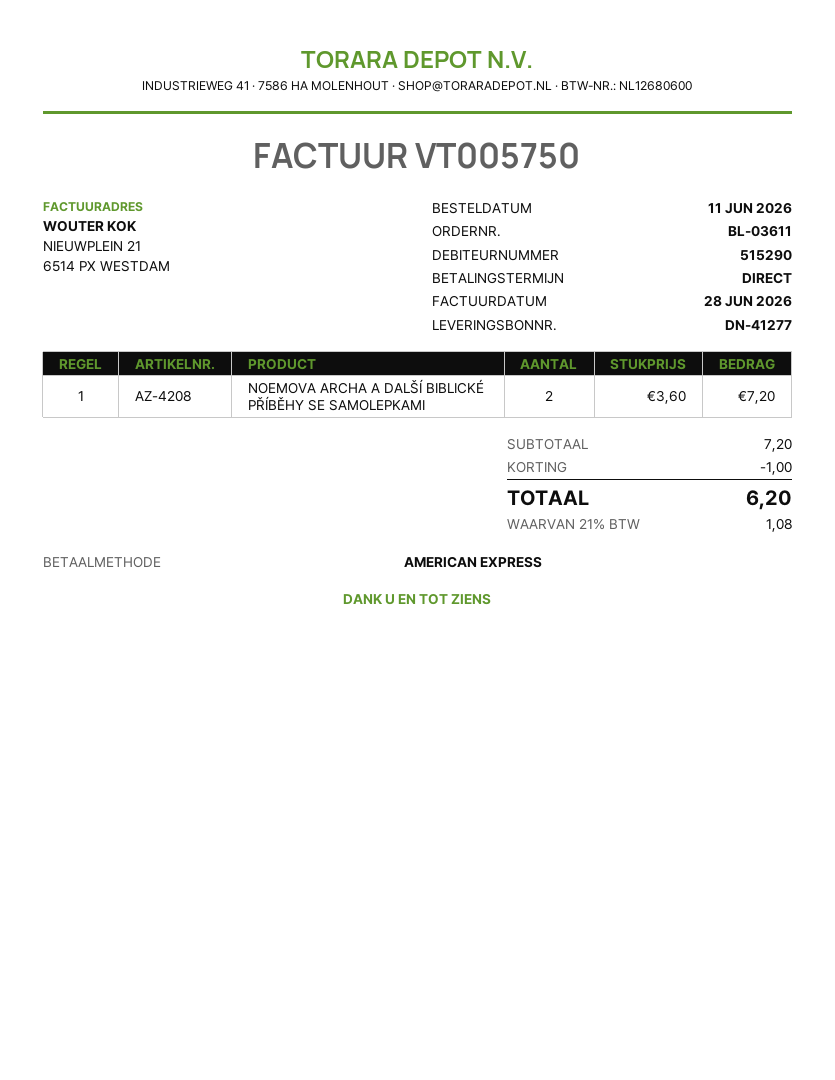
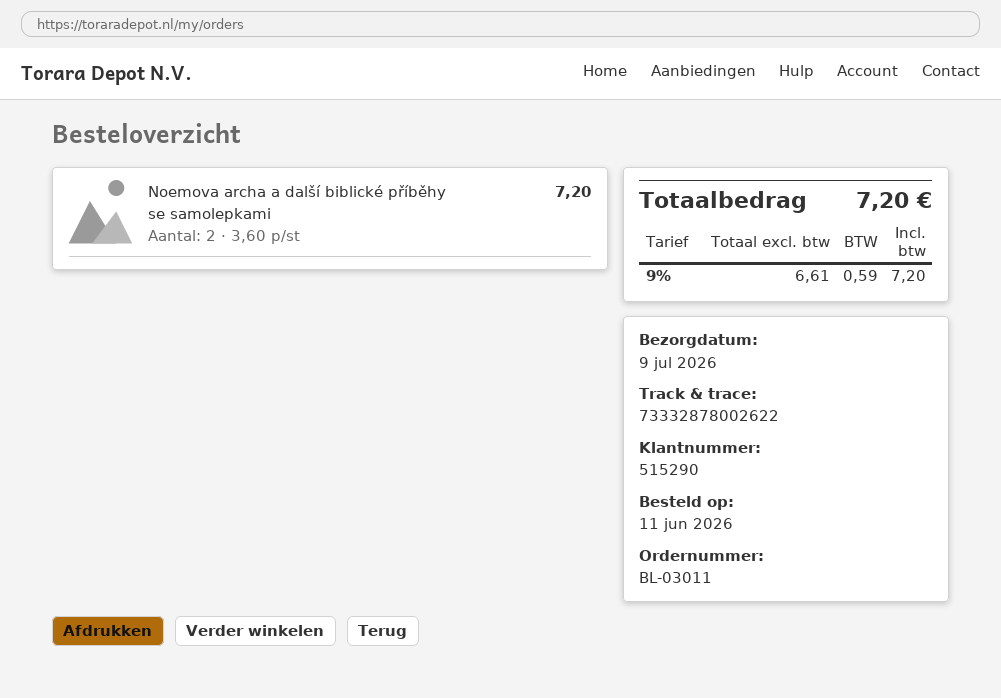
order number: BL-03611 -> BL-03011
discount: 1.00 -> none
tax: 21% = 1.08 -> 9% = 0.59
total: 6.20 -> 7.20

